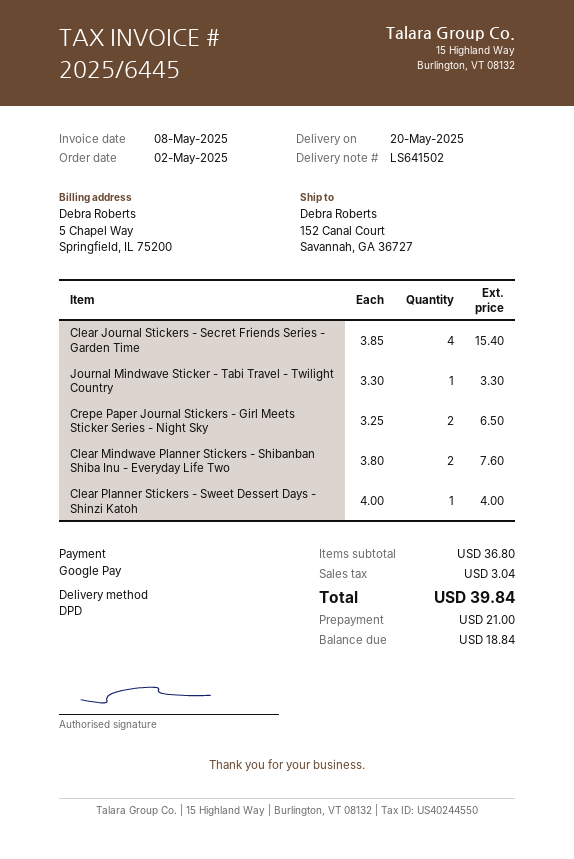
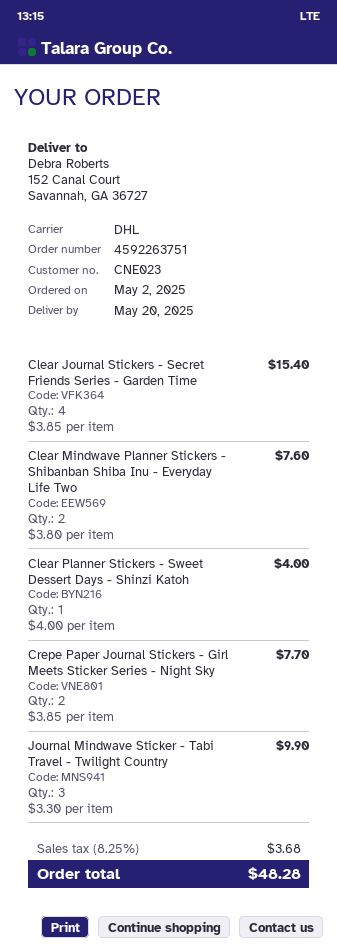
shipping method: DPD -> DHL
Journal Mindwave Sticker - Tabi Travel - Twilight Country: 1 x 3.30 = 3.30 -> 3 x 3.30 = 9.90
Crepe Paper Journal Stickers - Girl Meets Sticker Series - Night Sky: 2 x 3.25 = 6.50 -> 2 x 3.85 = 7.70
tax: 3.04 -> 3.68
total: 39.84 -> 48.28

